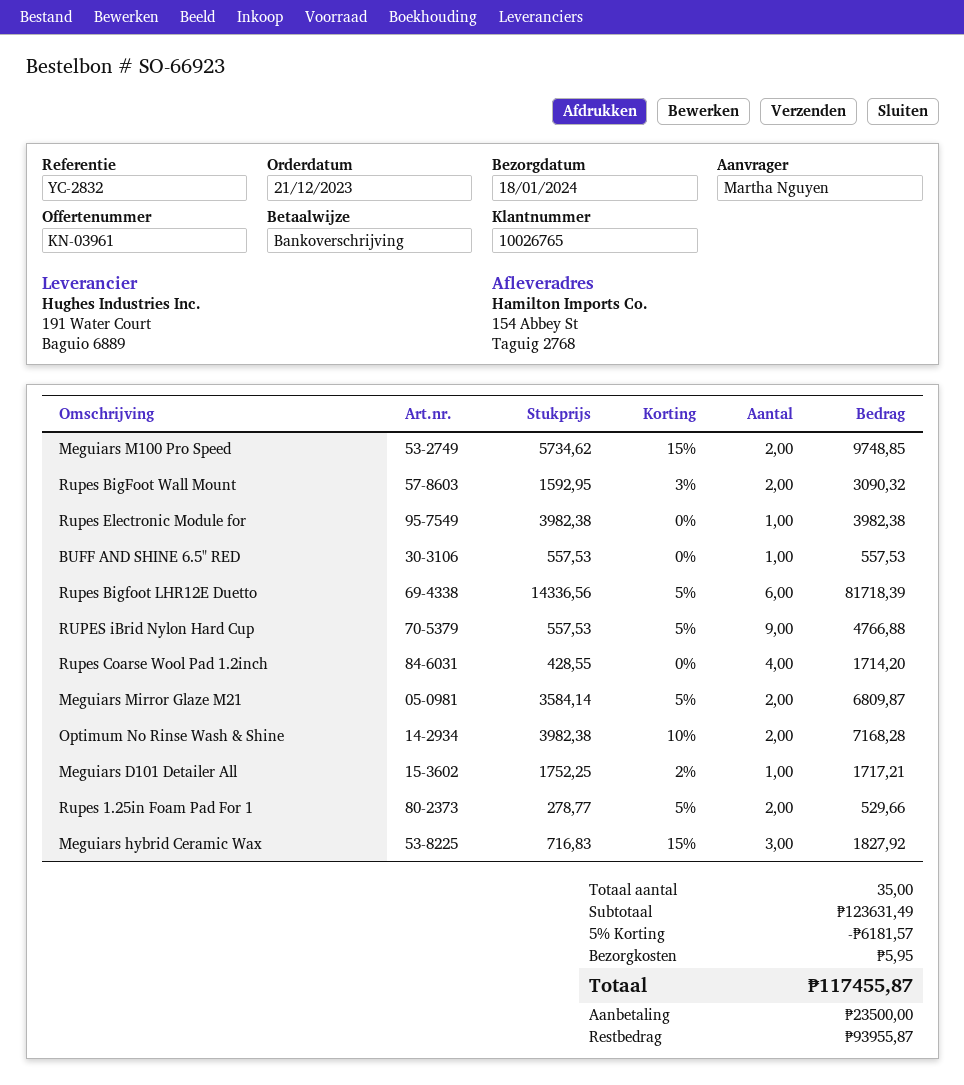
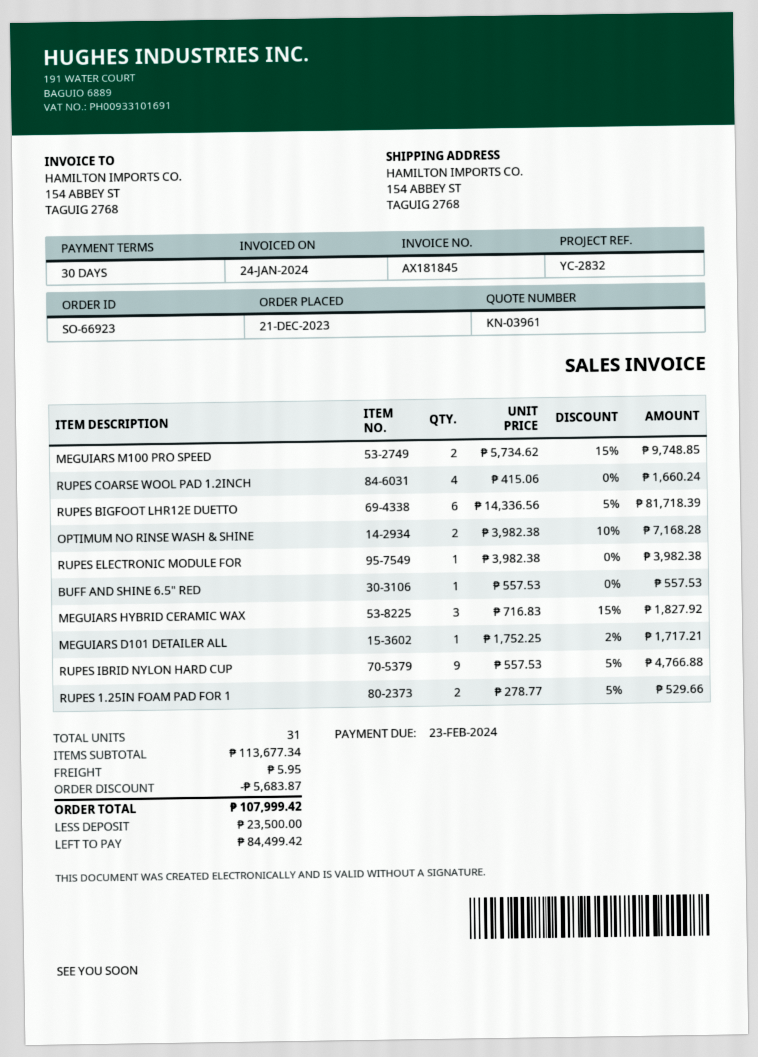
Rupes BigFoot Wall Mount: 2 x 1592.95 - 3% = 3090.32 -> none
Rupes Coarse Wool Pad 1.2inch: 4 x 428.55 = 1714.20 -> 4 x 415.06 = 1660.24
Meguiars Mirror Glaze M21: 2 x 3584.14 - 5% = 6809.87 -> none
total quantity: 35 -> 31
subtotal: 123631.49 -> 113677.34
discount: 6181.57 -> 5683.87
total: 117455.87 -> 107999.42
balance: 93955.87 -> 84499.42

